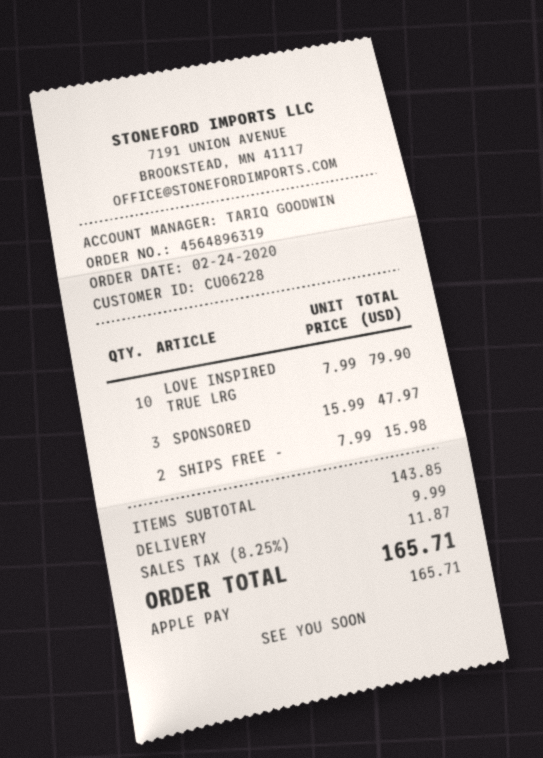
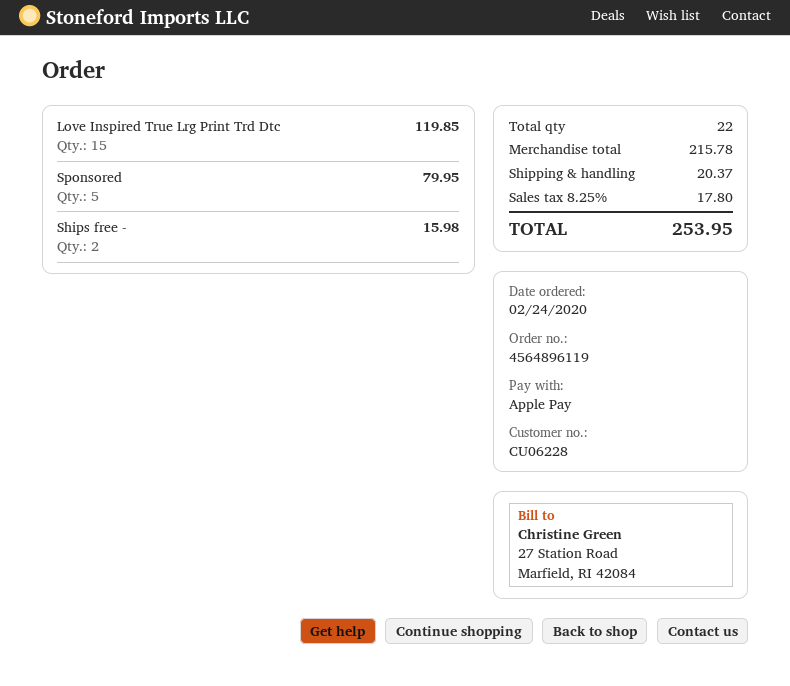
order number: 4564896319 -> 4564896119
LOVE INSPIRED TRUE LRG: 10 for 79.90 -> 15 for 119.85
SPONSORED: 3 for 47.97 -> 5 for 79.95
subtotal: 143.85 -> 215.78
shipping: 9.99 -> 20.37
tax: 8.25% = 11.87 -> 8.25% = 17.80
total: 165.71 -> 253.95

